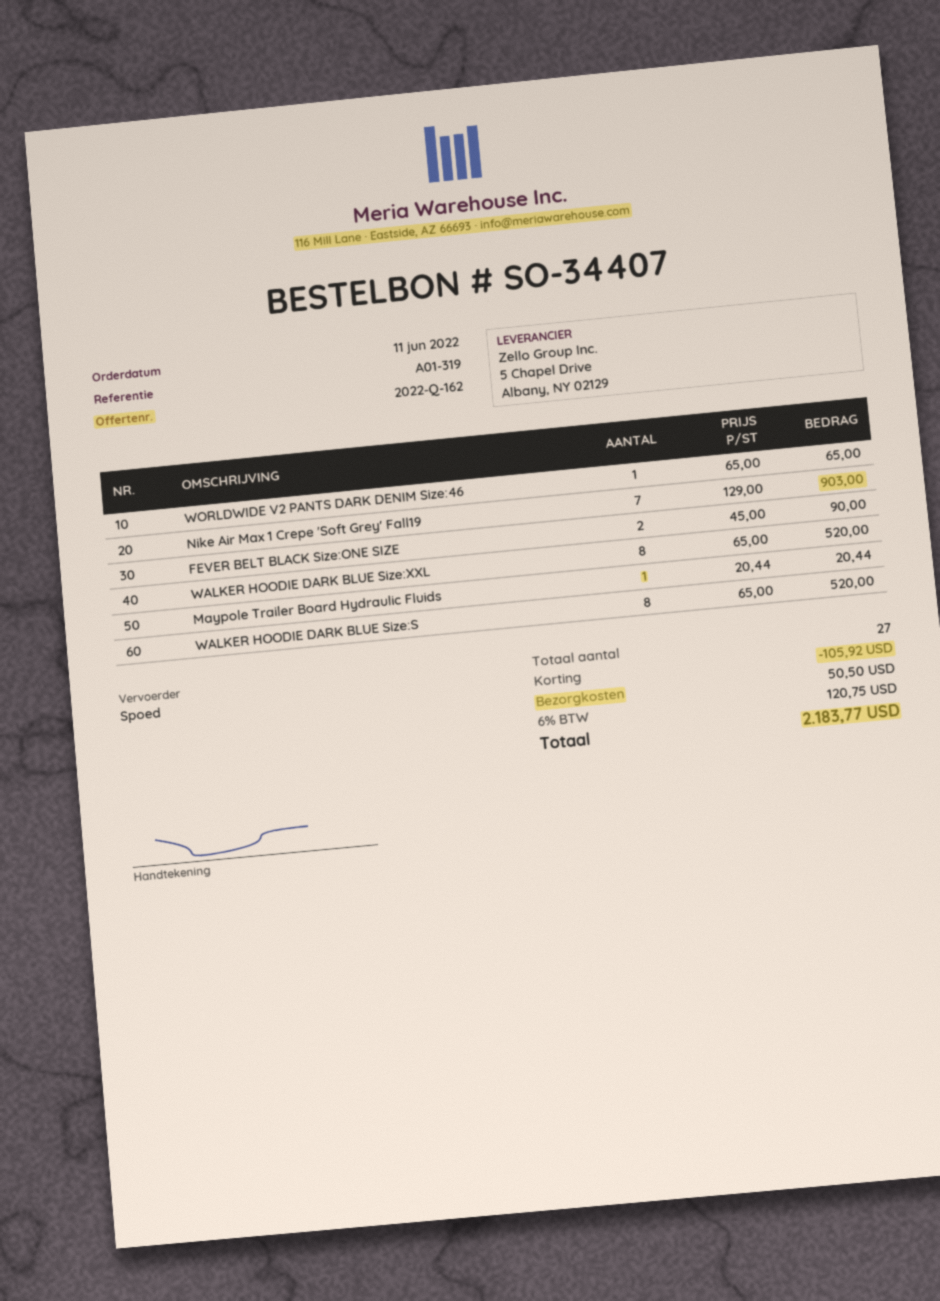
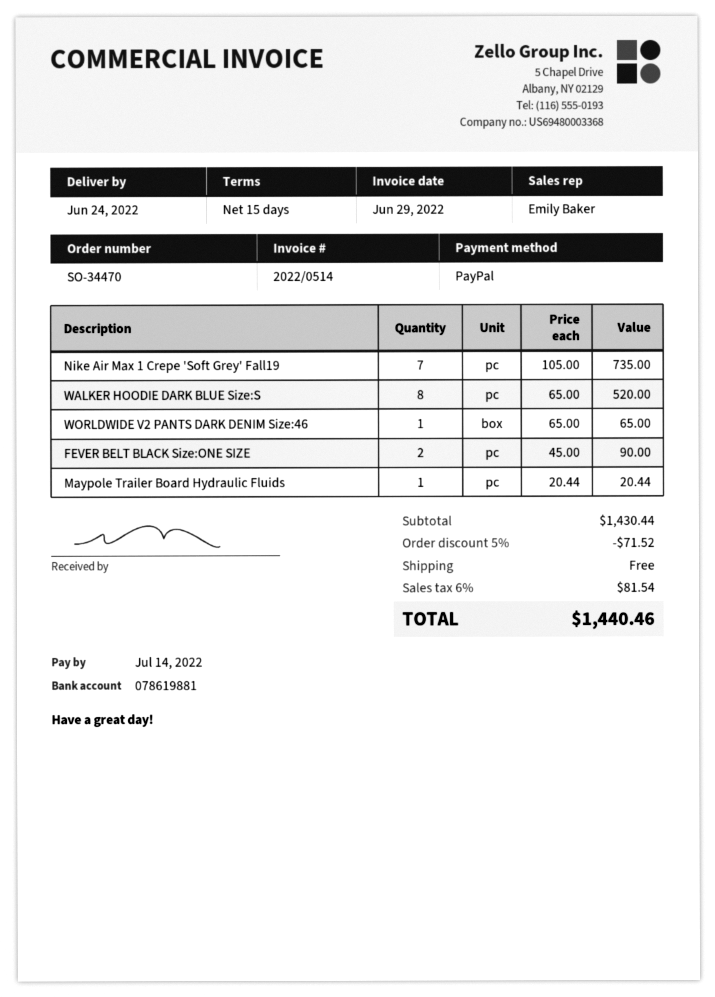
order number: SO-34407 -> SO-34470
Nike Air Max 1 Crepe 'Soft Grey' Fall19: 7 x 129.00 = 903.00 -> 7 x 105.00 = 735.00
WALKER HOODIE DARK BLUE Size:XXL: 8 x 65.00 = 520.00 -> none
discount: 105.92 -> 71.52
shipping: 50.50 -> 0.00
tax: 6% = 120.75 -> 6% = 81.54
total: 2183.77 -> 1440.46

